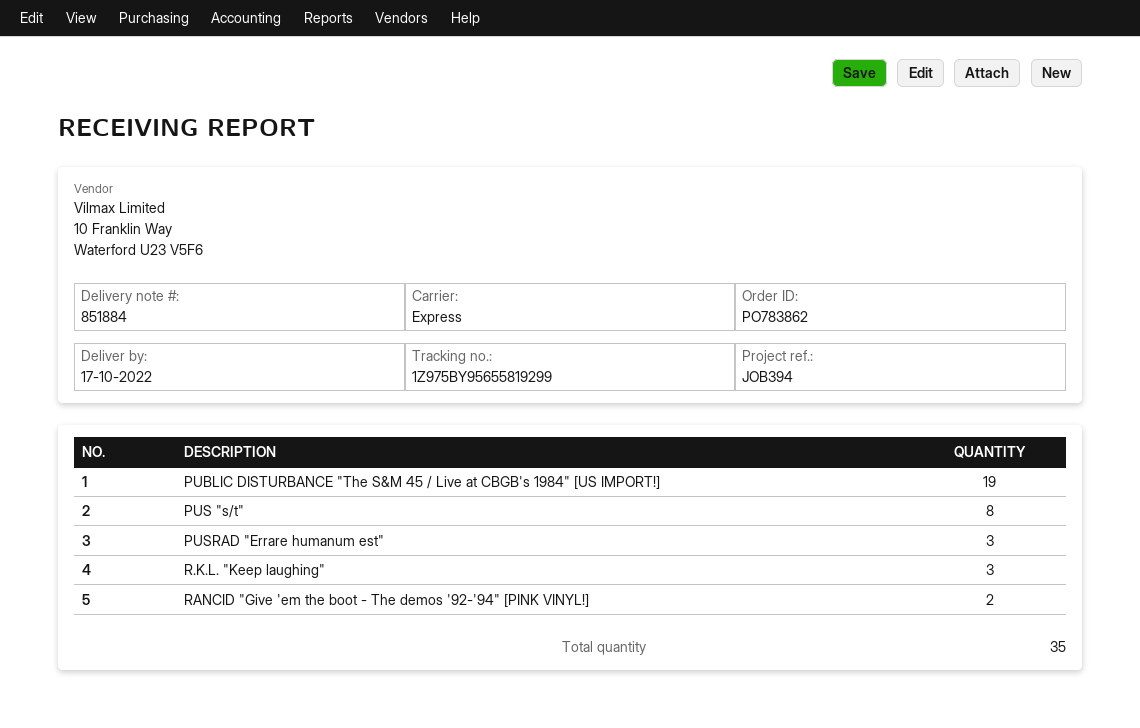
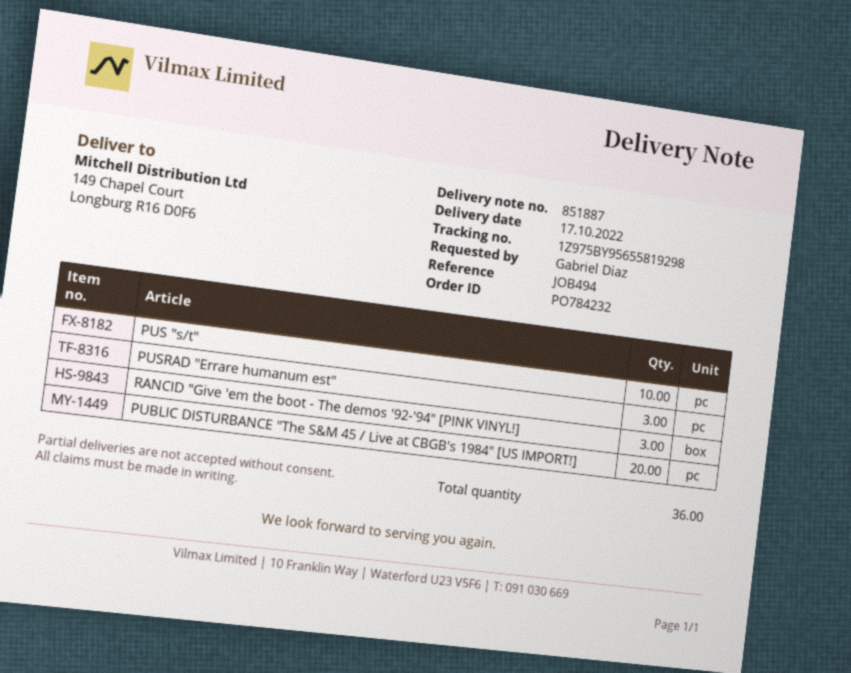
order number: PO783862 -> PO784232
delivery note number: 851884 -> 851887
reference: JOB394 -> JOB494
tracking number: 1Z975BY95655819299 -> 1Z975BY95655819298
PUBLIC DISTURBANCE "The S&M 45 / Live at CBGB's 1984" [US IMPORT!]: 19 -> 20
PUS "s/t": 8 -> 10
R.K.L. "Keep laughing": 3 -> none
RANCID "Give 'em the boot - The demos '92-'94" [PINK VINYL!]: 2 -> 3
total quantity: 35 -> 36

